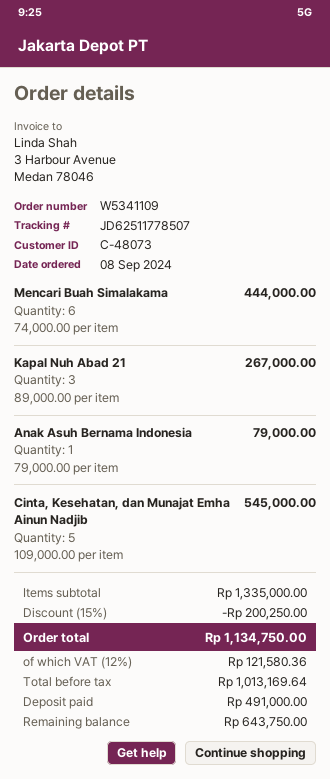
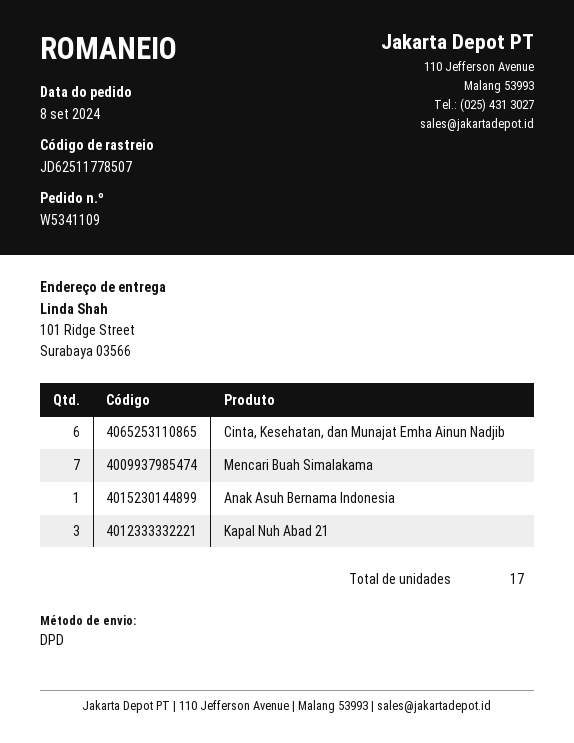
Mencari Buah Simalakama: 6 -> 7
Cinta, Kesehatan, dan Munajat Emha Ainun Nadjib: 5 -> 6

